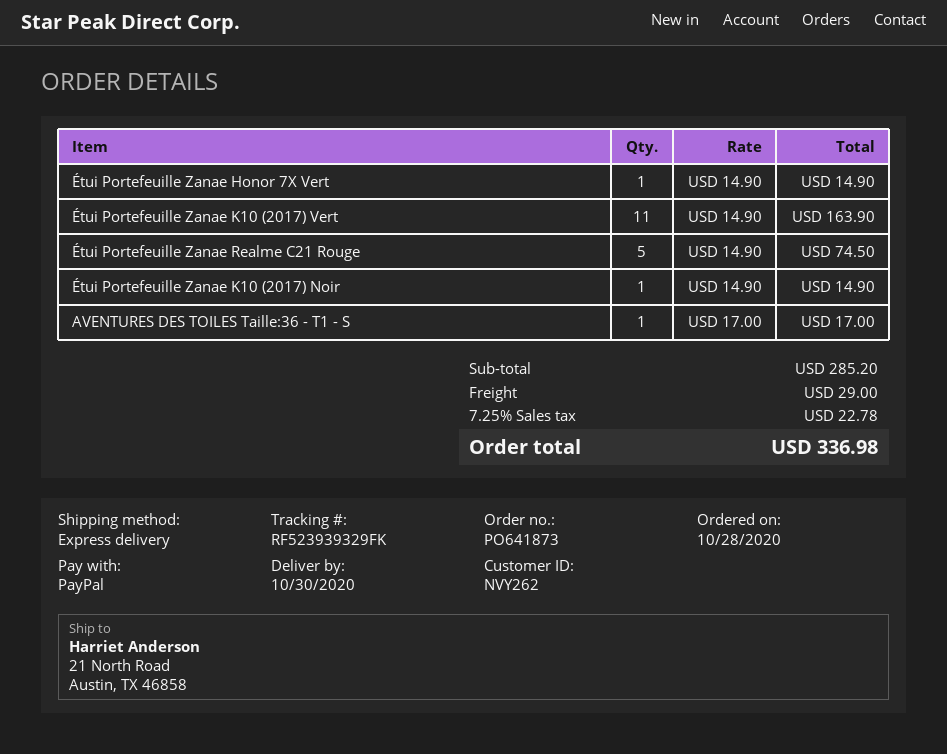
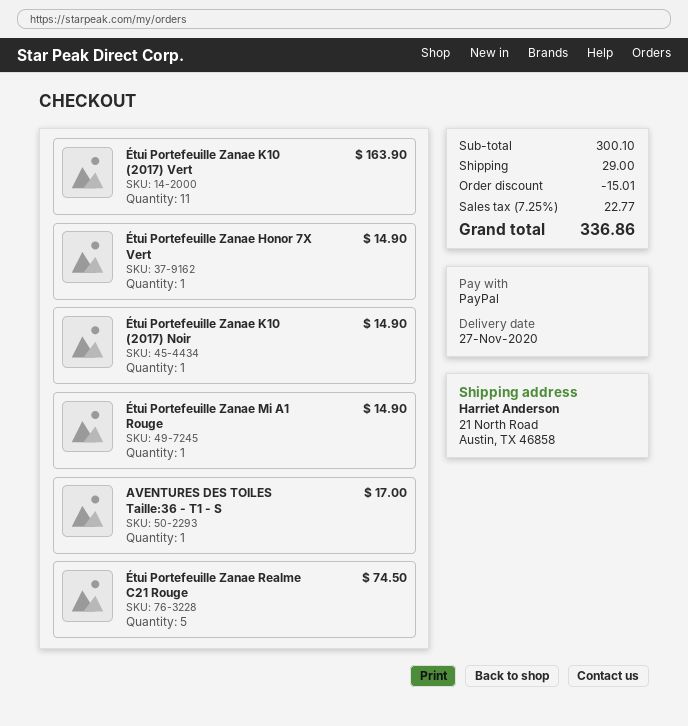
delivery date: 2020-10-30 -> 2020-11-27
Étui Portefeuille Zanae Mi A1 Rouge: none -> 1 for 14.90
subtotal: 285.20 -> 300.10
discount: none -> 15.01
tax: 7.25% = 22.78 -> 7.25% = 22.77
total: 336.98 -> 336.86

